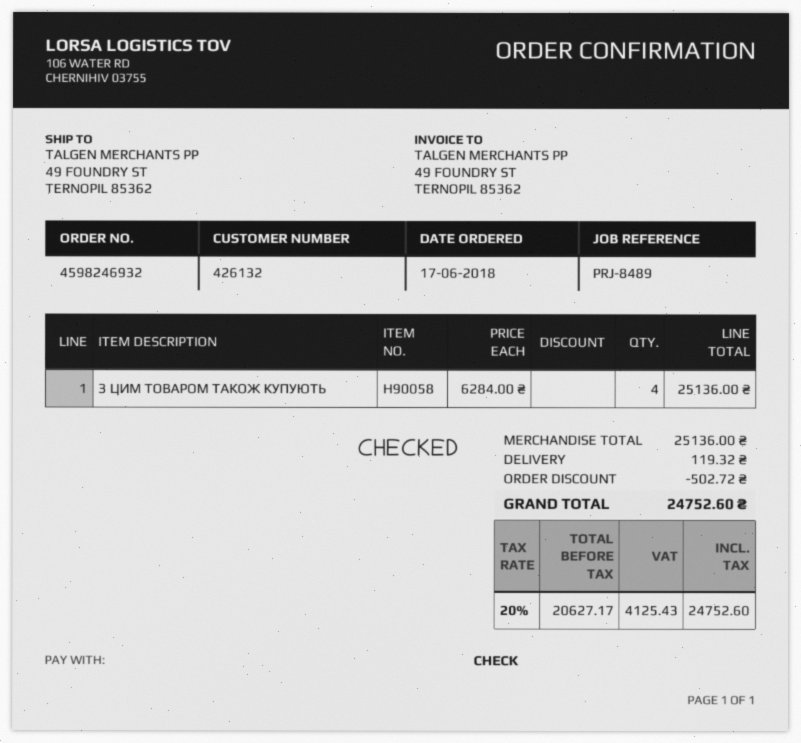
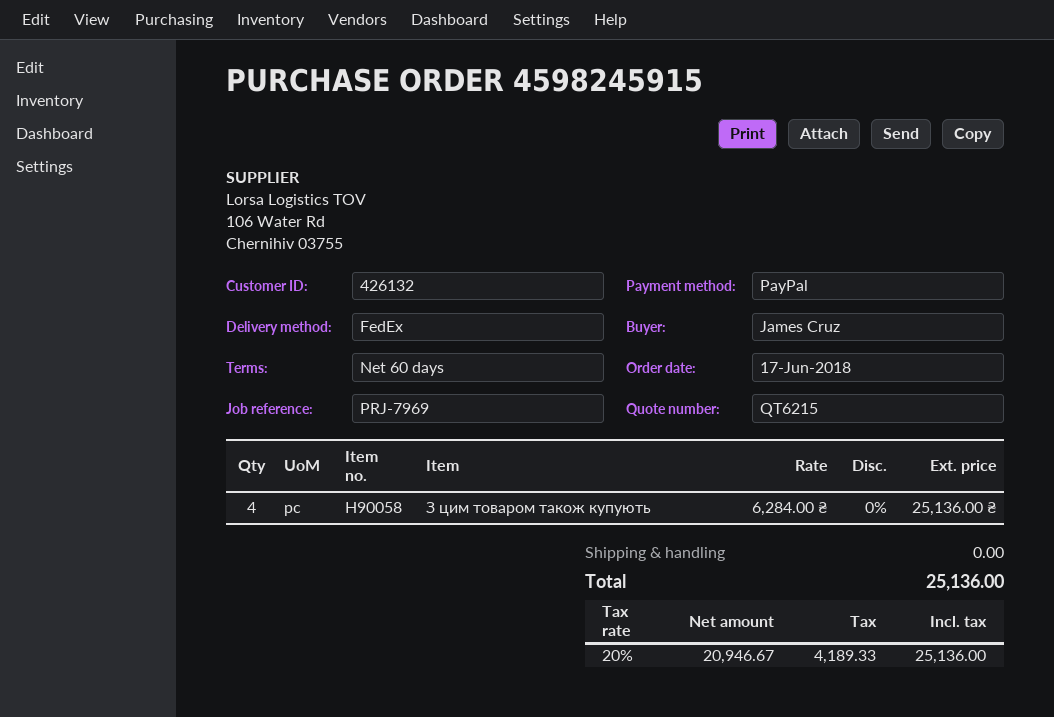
order number: 4598246932 -> 4598245915
reference: PRJ-8489 -> PRJ-7969
payment method: cheque -> PayPal
discount: 502.72 -> none
shipping: 119.32 -> 0.00
net: 20627.17 -> 20946.67
tax: 20% = 4125.43 -> 20% = 4189.33
total: 24752.60 -> 25136.00

